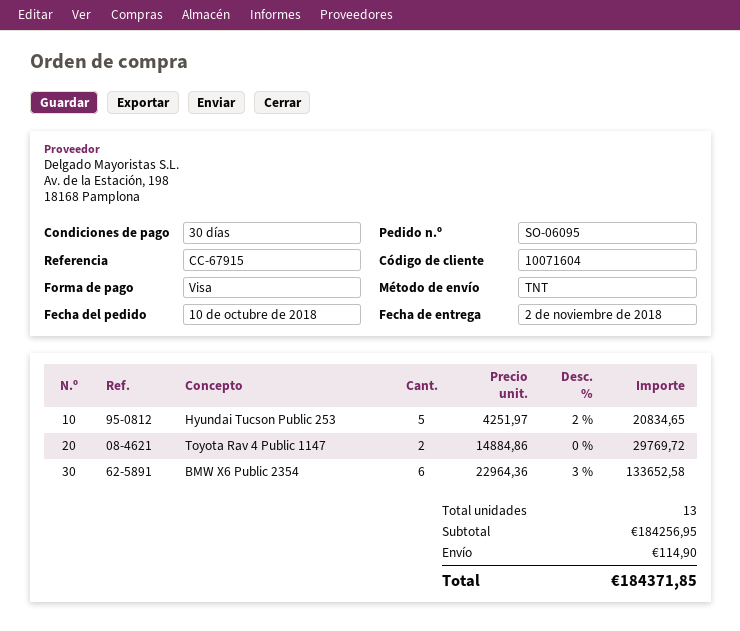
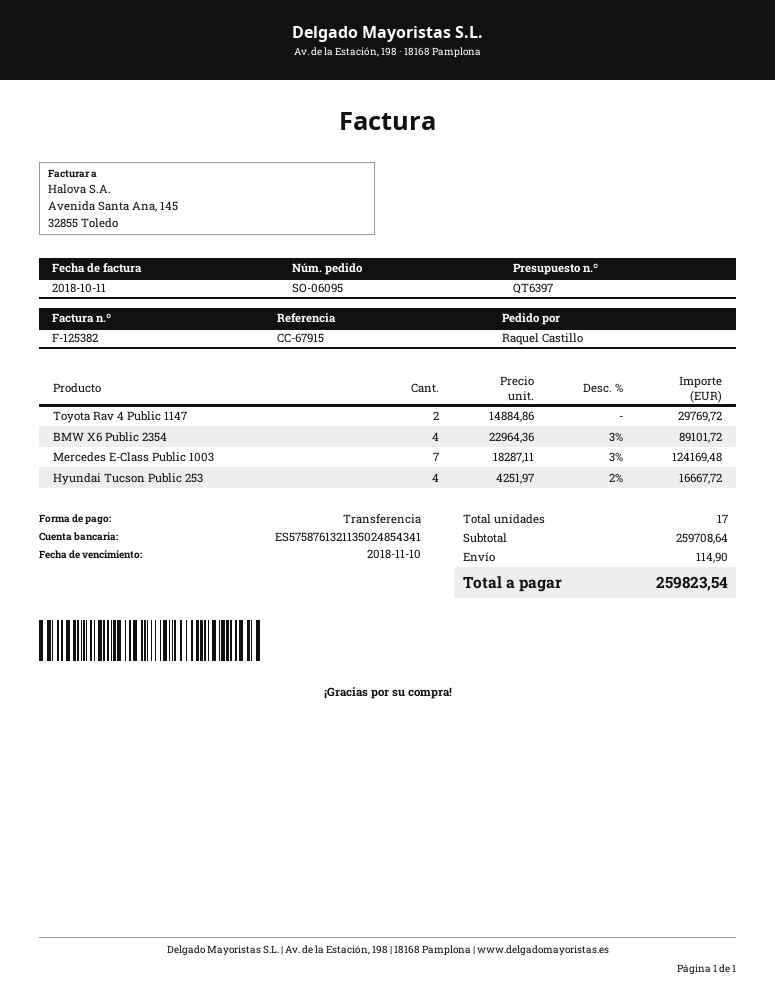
payment method: Visa -> bank transfer
Hyundai Tucson Public 253: 5 x 4251.97 - 2% = 20834.65 -> 4 x 4251.97 - 2% = 16667.72
BMW X6 Public 2354: 6 x 22964.36 - 3% = 133652.58 -> 4 x 22964.36 - 3% = 89101.72
Mercedes E-Class Public 1003: none -> 7 x 18287.11 - 3% = 124169.48
total quantity: 13 -> 17
subtotal: 184256.95 -> 259708.64
total: 184371.85 -> 259823.54

